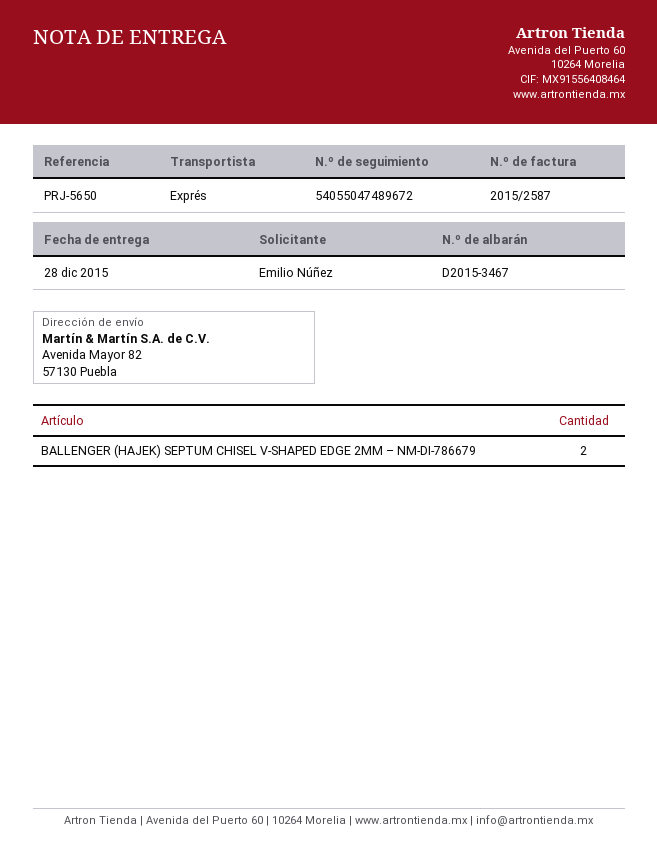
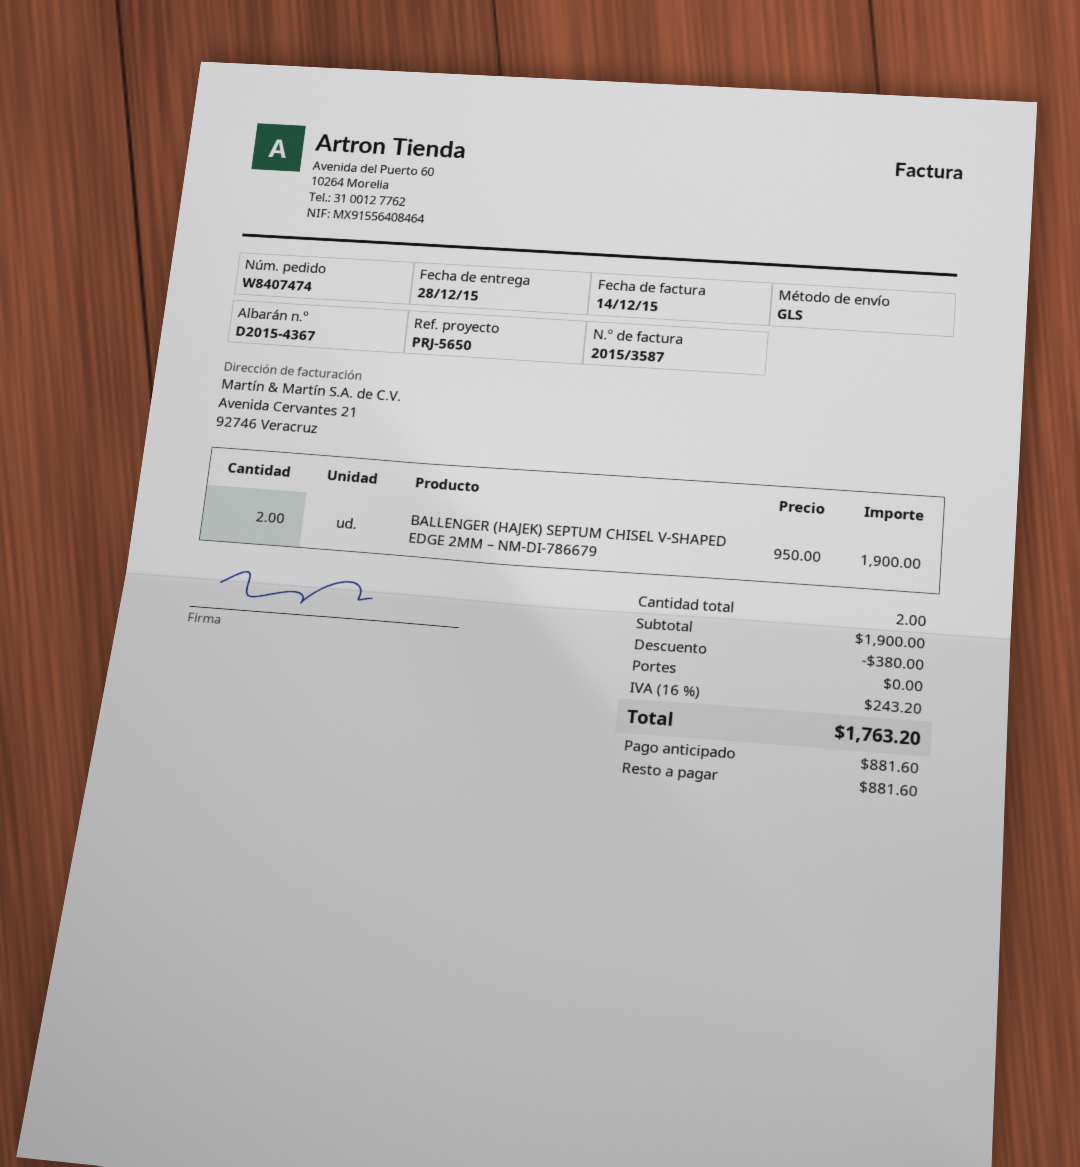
delivery note number: D2015-3467 -> D2015-4367
invoice number: 2015/2587 -> 2015/3587
shipping method: express -> GLS

